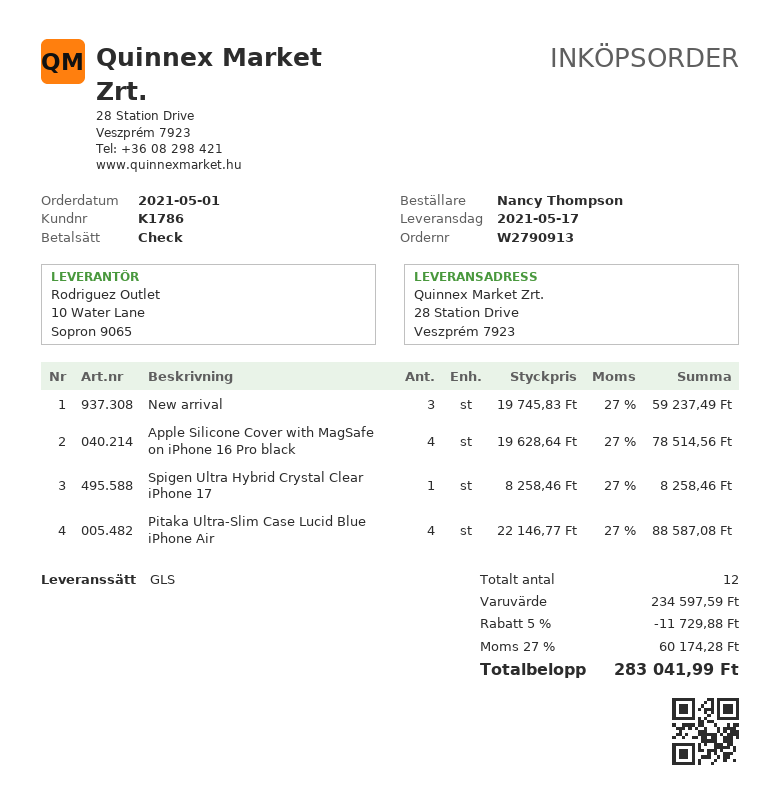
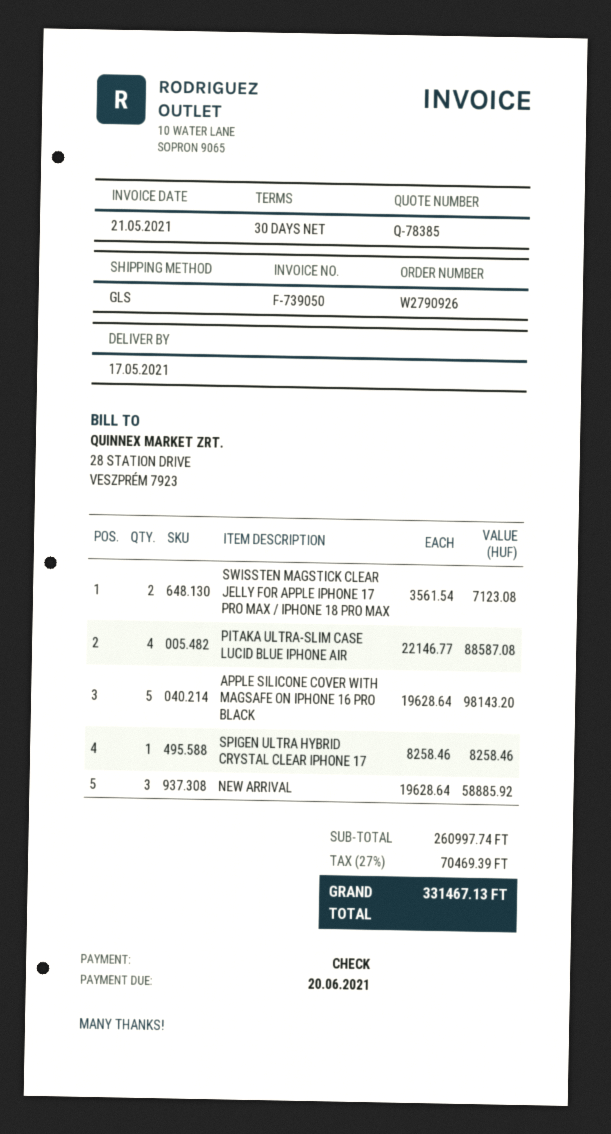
order number: W2790913 -> W2790926
New arrival: 3 x 19745.83 = 59237.49 -> 3 x 19628.64 = 58885.92
Apple Silicone Cover with MagSafe on iPhone 16 Pro black: 4 x 19628.64 = 78514.56 -> 5 x 19628.64 = 98143.20
SWISSTEN MAGSTICK CLEAR JELLY FOR APPLE IPHONE 17 PRO MAX / IPHONE 18 PRO MAX: none -> 2 x 3561.54 = 7123.08
subtotal: 234597.59 -> 260997.74
discount: 5% = 11729.88 -> none
tax: 27% = 60174.28 -> 27% = 70469.39
total: 283041.99 -> 331467.13

